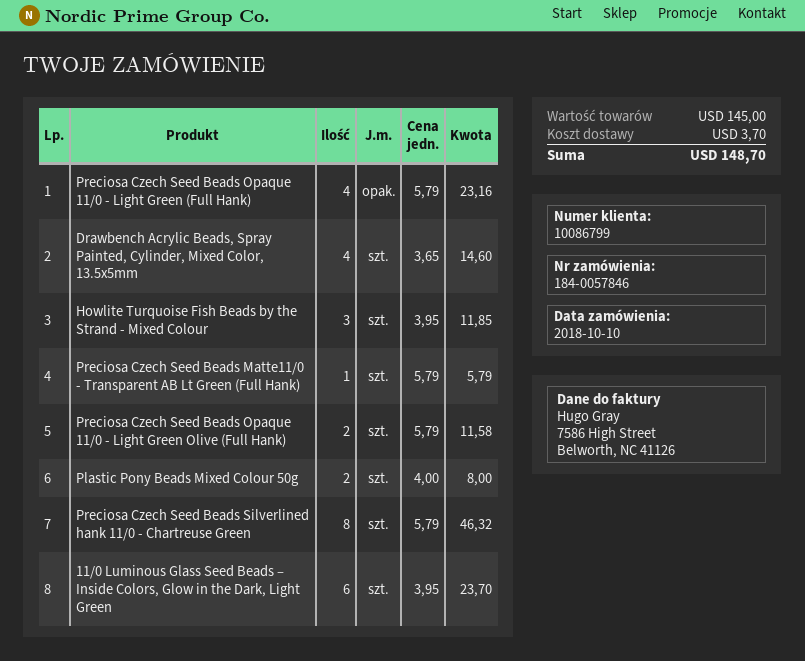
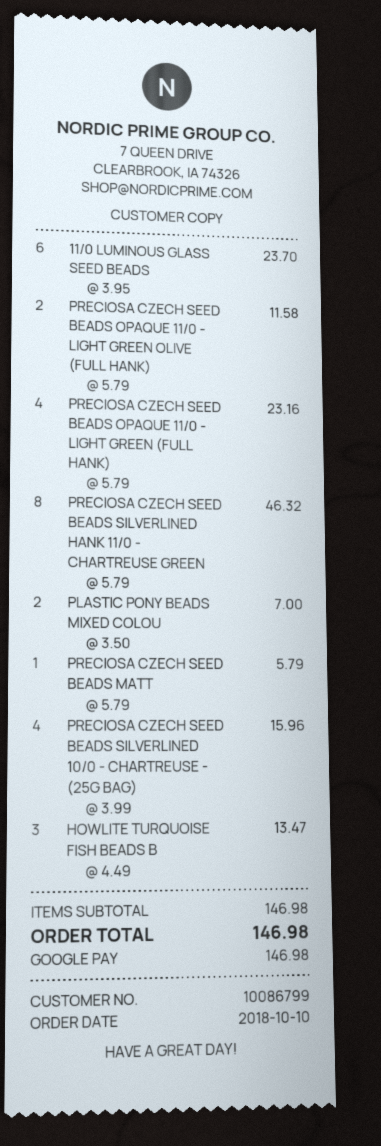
Drawbench Acrylic Beads, Spray Painted, Cylinder, Mixed Color, 13.5x5mm: 4 x 3.65 = 14.60 -> none
Howlite Turquoise Fish Beads by the Strand - Mixed Colour: 3 x 3.95 = 11.85 -> 3 x 4.49 = 13.47
Plastic Pony Beads Mixed Colour 50g: 2 x 4.00 = 8.00 -> 2 x 3.50 = 7.00
PRECIOSA CZECH SEED BEADS SILVERLINED 10/0 - CHARTREUSE - (25G BAG): none -> 4 x 3.99 = 15.96
subtotal: 145.00 -> 146.98
shipping: 3.70 -> none
total: 148.70 -> 146.98

